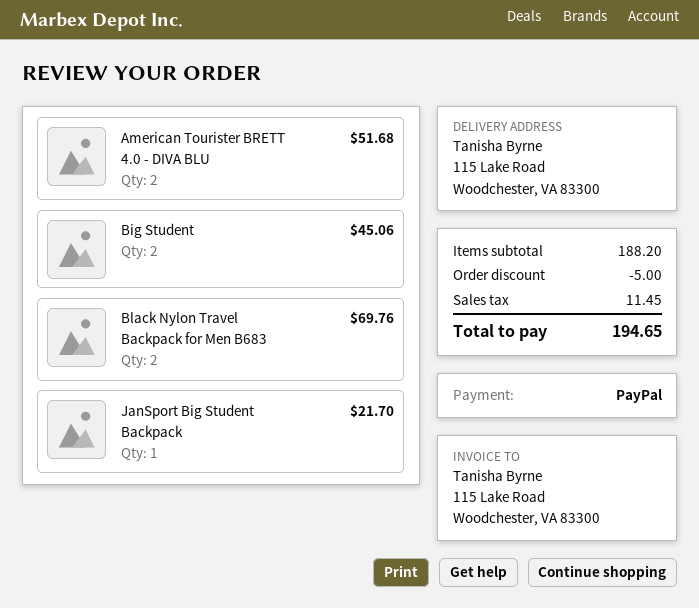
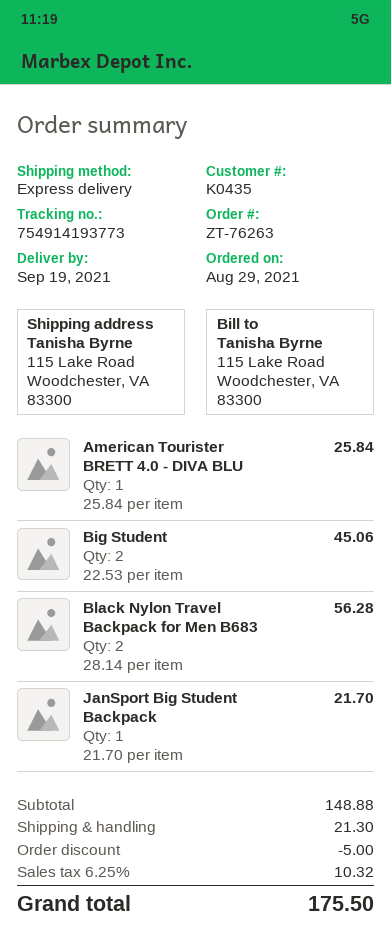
American Tourister BRETT 4.0 - DIVA BLU: 2 for 51.68 -> 1 for 25.84
Black Nylon Travel Backpack for Men B683: 2 for 69.76 -> 2 for 56.28
subtotal: 188.20 -> 148.88
shipping: none -> 21.30
tax: 11.45 -> 10.32
total: 194.65 -> 175.50

